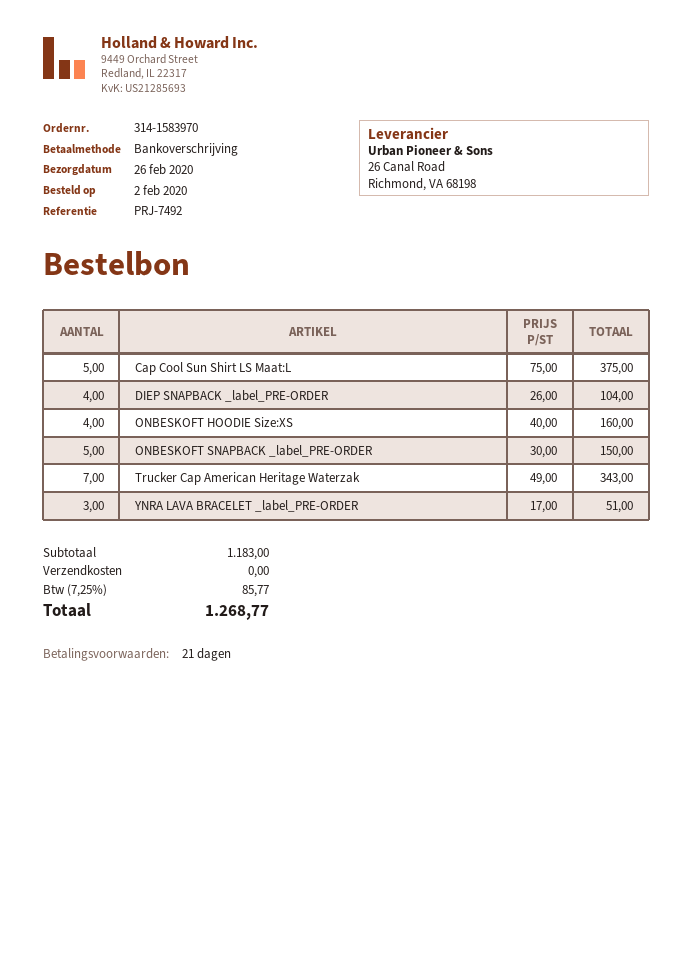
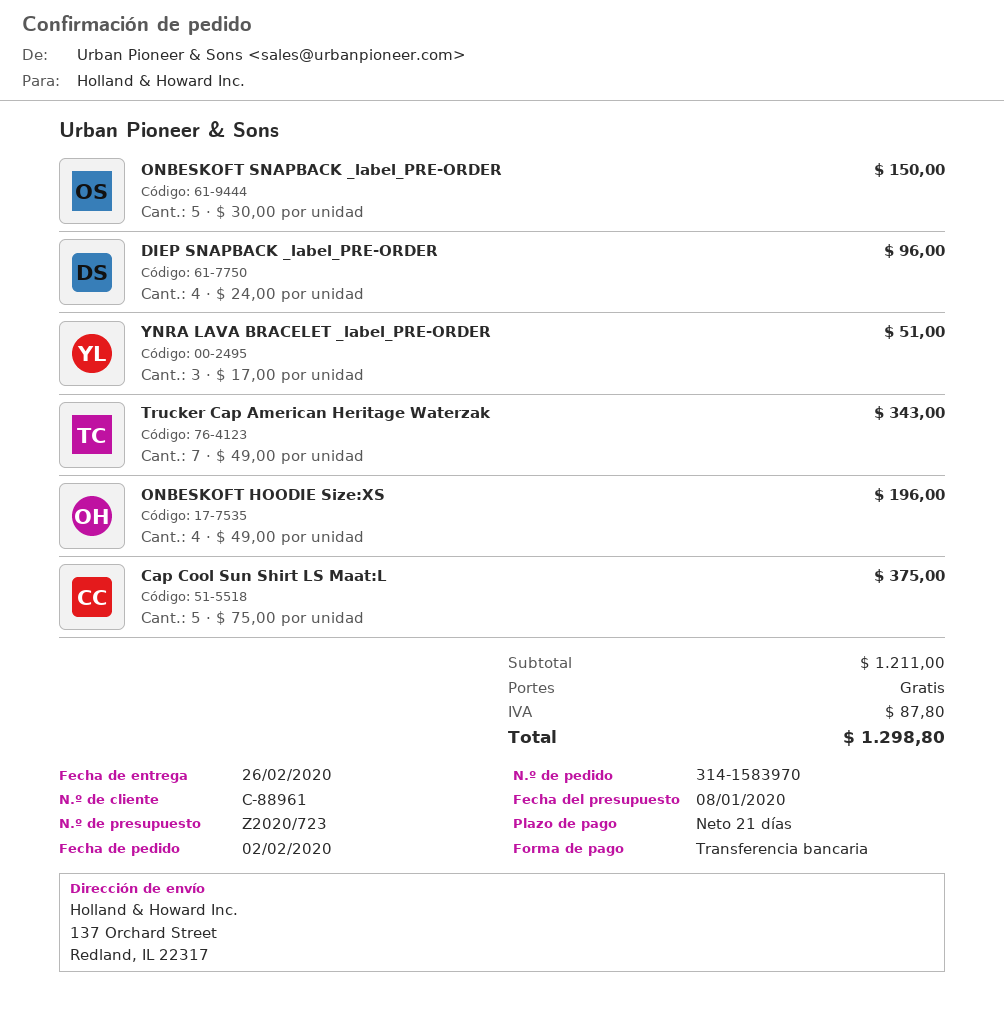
DIEP SNAPBACK _label_PRE-ORDER: 4 x 26.00 = 104.00 -> 4 x 24.00 = 96.00
ONBESKOFT HOODIE Size:XS: 4 x 40.00 = 160.00 -> 4 x 49.00 = 196.00
subtotal: 1183.00 -> 1211.00
tax: 85.77 -> 87.80
total: 1268.77 -> 1298.80

